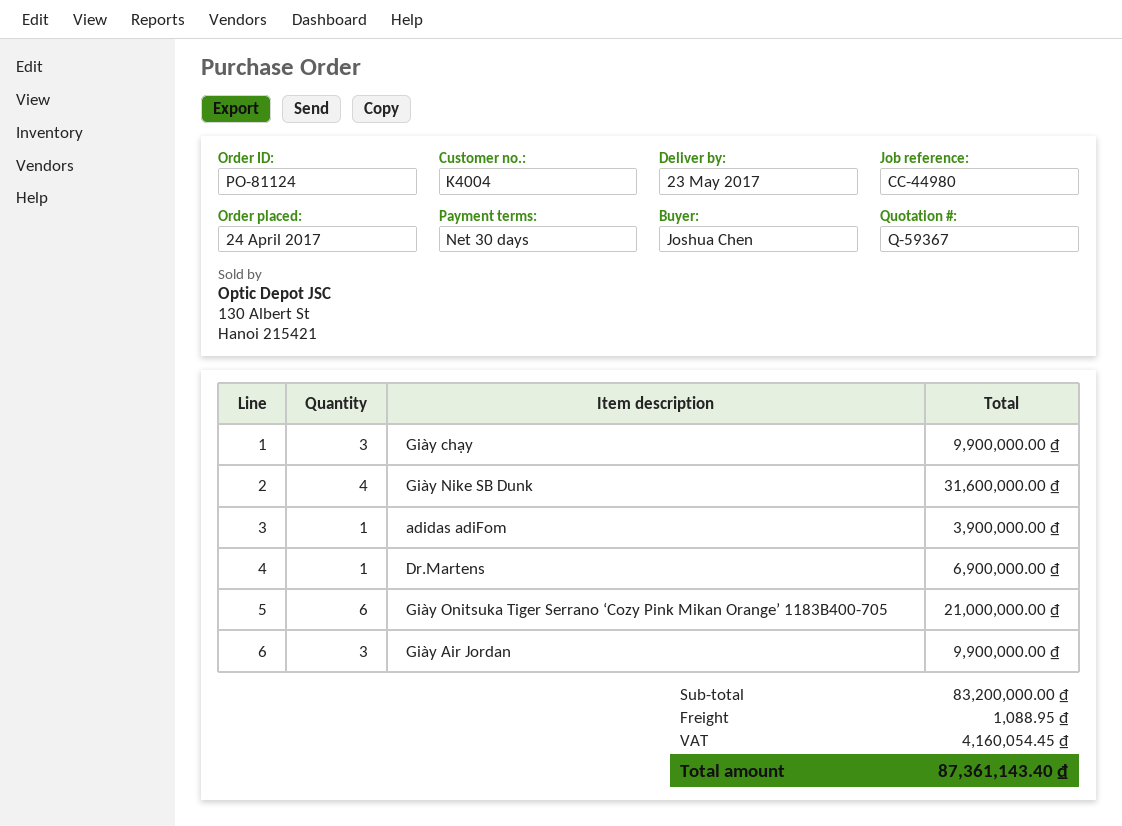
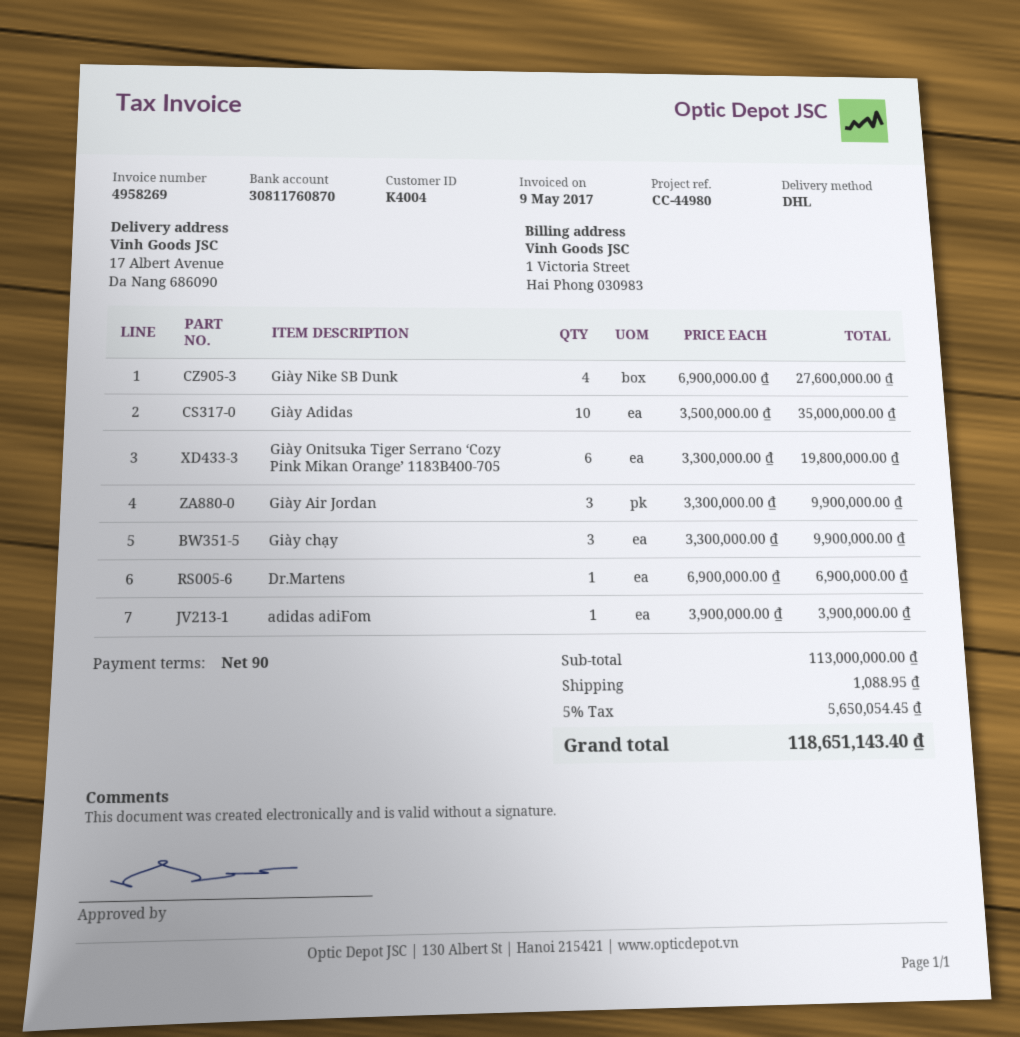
payment terms: 30 days -> 90 days
Giày Nike SB Dunk: 4 for 31600000.00 -> 4 for 27600000.00
Giày Onitsuka Tiger Serrano ‘Cozy Pink Mikan Orange’ 1183B400-705: 6 for 21000000.00 -> 6 for 19800000.00
Giày Adidas: none -> 10 for 35000000.00
subtotal: 83200000.00 -> 113000000.00
tax: 4160054.45 -> 5650054.45
total: 87361143.40 -> 118651143.40

